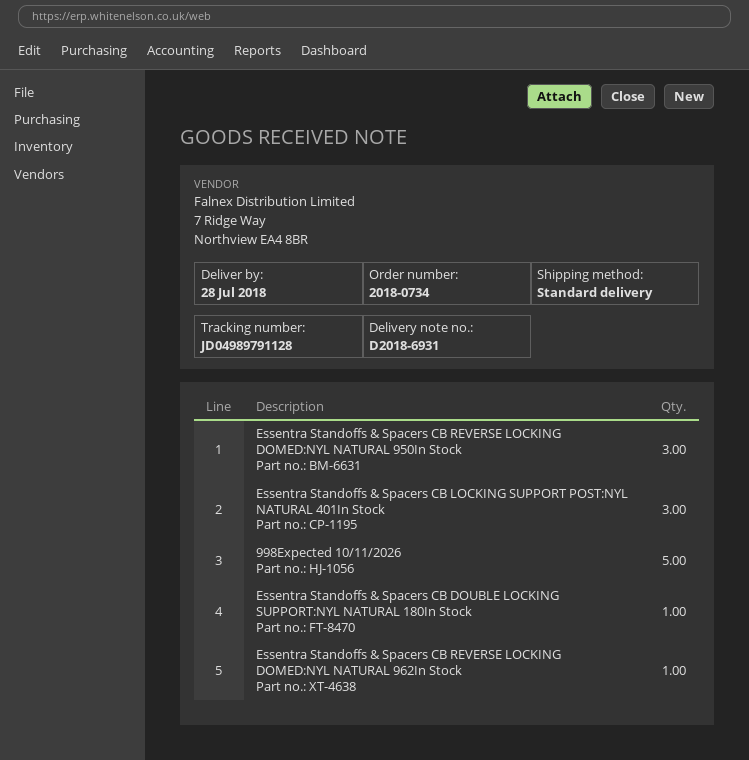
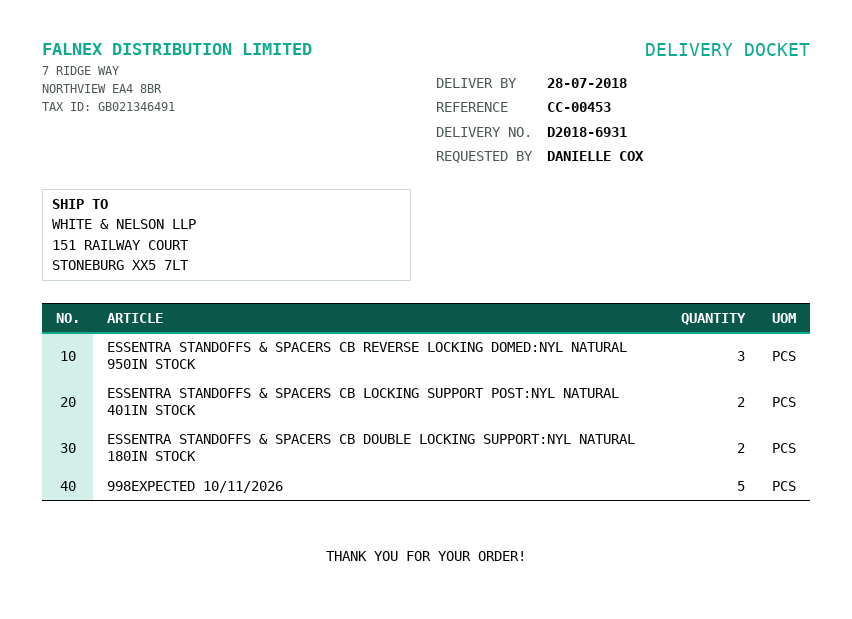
Essentra Standoffs & Spacers CB LOCKING SUPPORT POST:NYL NATURAL 401In Stock: 3 -> 2
Essentra Standoffs & Spacers CB DOUBLE LOCKING SUPPORT:NYL NATURAL 180In Stock: 1 -> 2
Essentra Standoffs & Spacers CB REVERSE LOCKING DOMED:NYL NATURAL 962In Stock: 1 -> none

